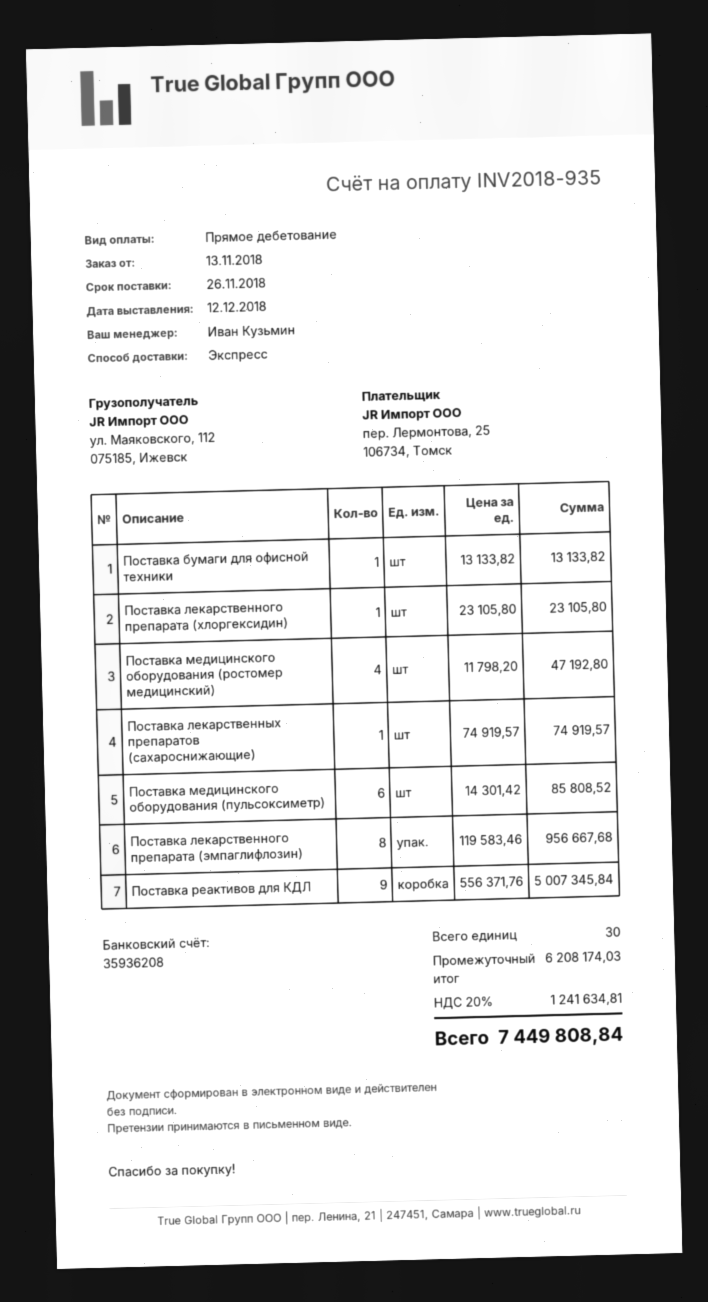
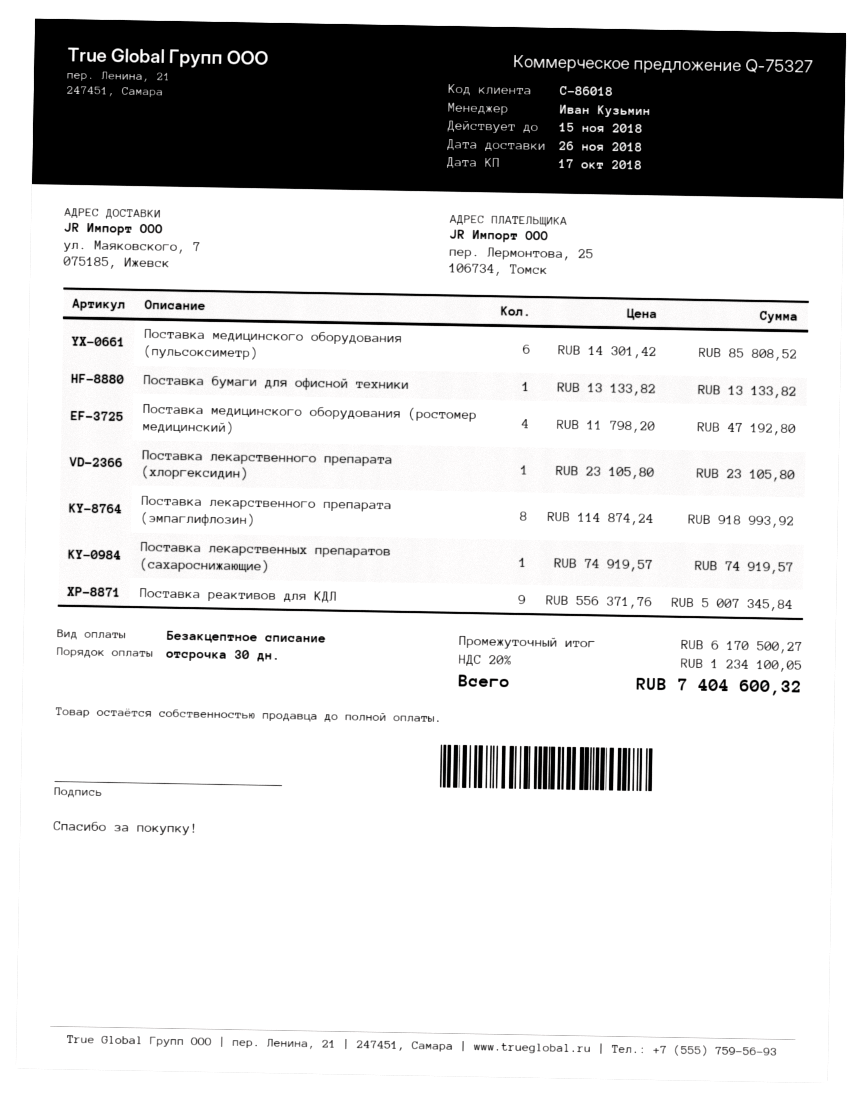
ship to: ул. Маяковского, 112, 075185, Ижевск -> ул. Маяковского, 7, 075185, Ижевск
Поставка лекарственного препарата (эмпаглифлозин): 8 x 119583.46 = 956667.68 -> 8 x 114874.24 = 918993.92
subtotal: 6208174.03 -> 6170500.27
tax: 20% = 1241634.81 -> 20% = 1234100.05
total: 7449808.84 -> 7404600.32

